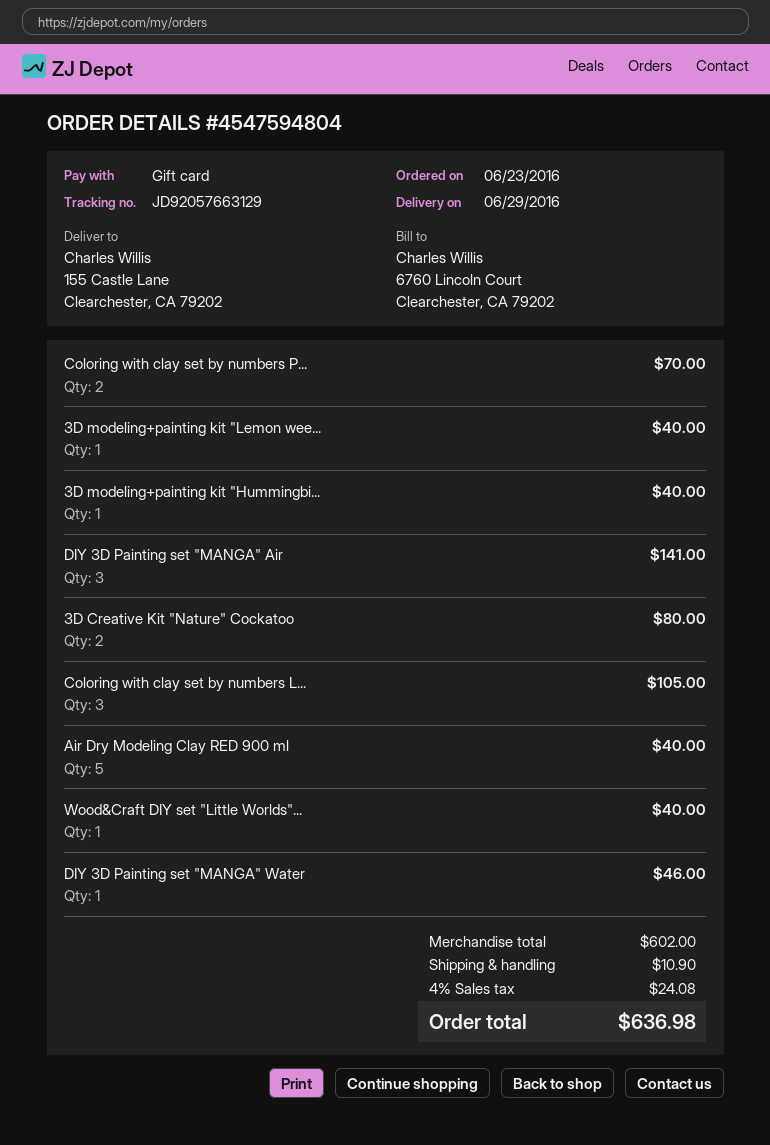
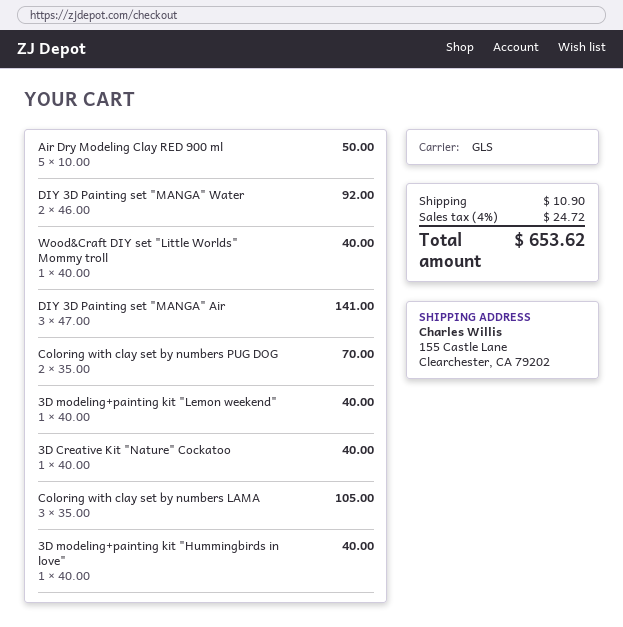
3D Creative Kit "Nature" Сockatoo: 2 for 80.00 -> 1 for 40.00
Air Dry Modeling Clay RED 900 ml: 5 for 40.00 -> 5 for 50.00
DIY 3D Painting set "MANGA" Water: 1 for 46.00 -> 2 for 92.00
tax: 4% = 24.08 -> 4% = 24.72
total: 636.98 -> 653.62

